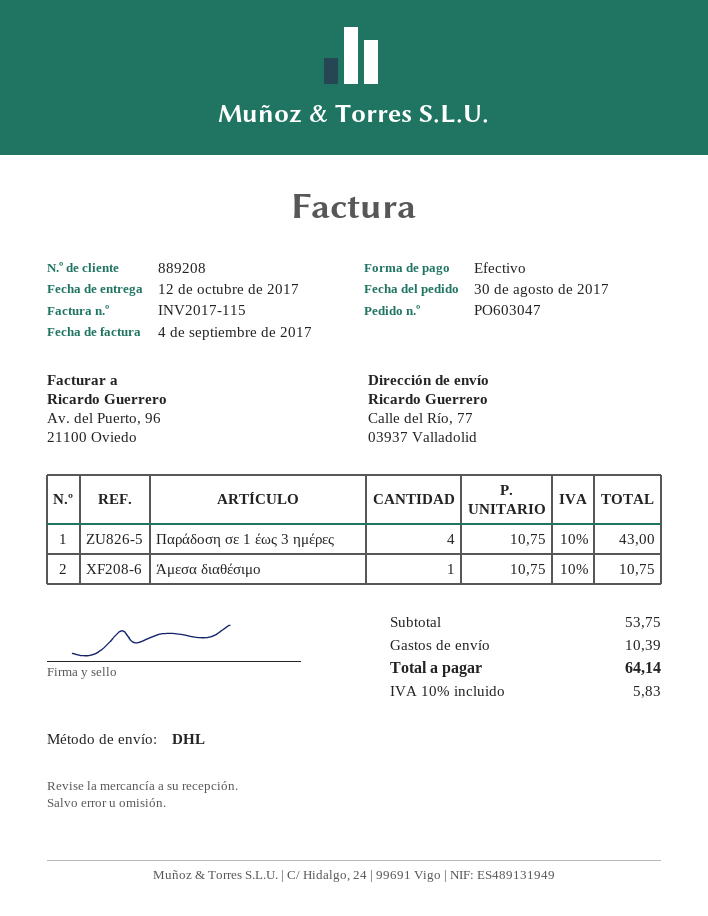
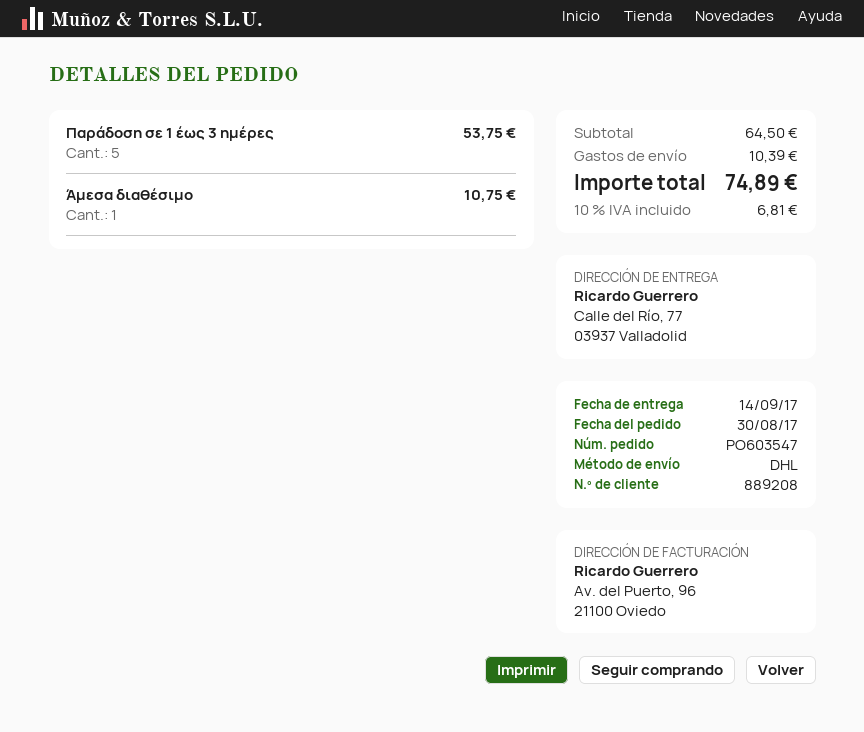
order number: PO603047 -> PO603547
delivery date: 2017-10-12 -> 2017-09-14
Παράδoση σε 1 έως 3 ημέρες: 4 for 43.00 -> 5 for 53.75
subtotal: 53.75 -> 64.50
tax: 10% = 5.83 -> 10% = 6.81
total: 64.14 -> 74.89

